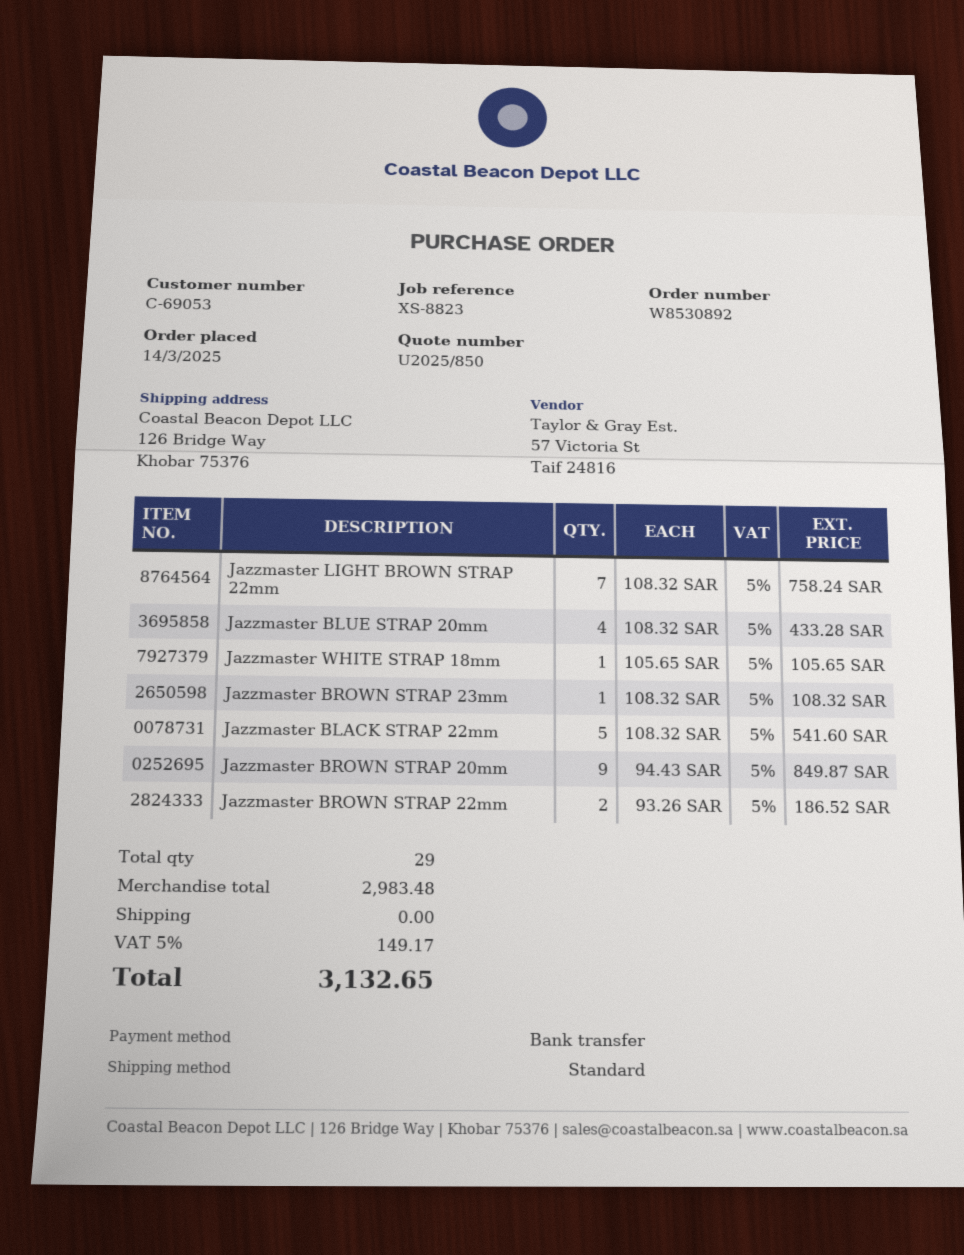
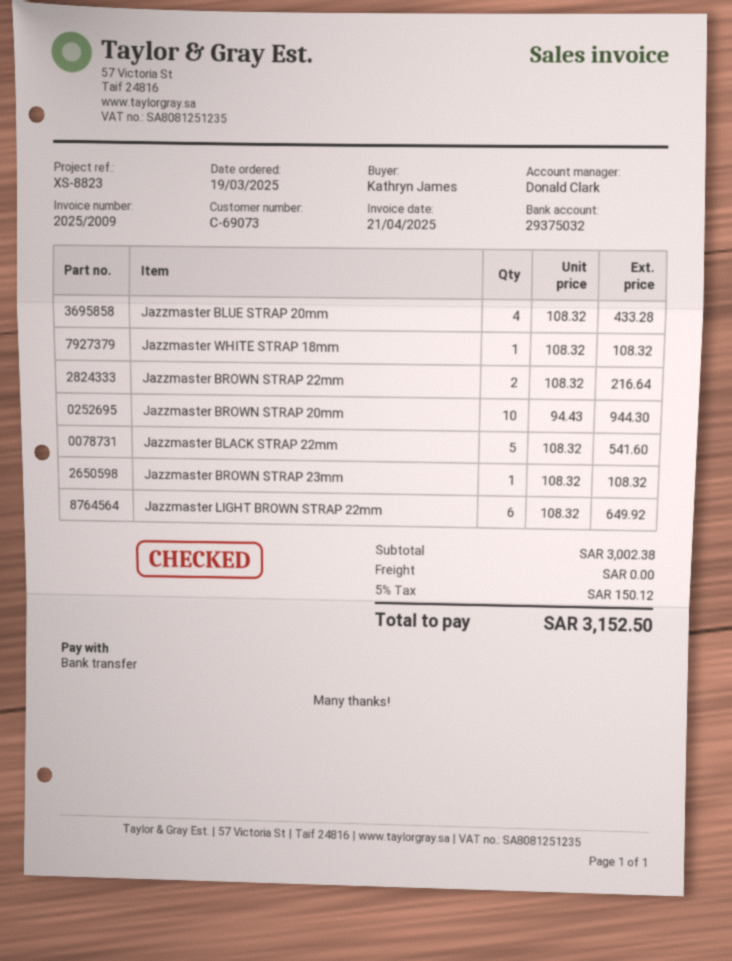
order date: 2025-03-14 -> 2025-03-19
customer number: C-69053 -> C-69073
Jazzmaster LIGHT BROWN STRAP 22mm: 7 x 108.32 = 758.24 -> 6 x 108.32 = 649.92
Jazzmaster WHITE STRAP 18mm: 1 x 105.65 = 105.65 -> 1 x 108.32 = 108.32
Jazzmaster BROWN STRAP 20mm: 9 x 94.43 = 849.87 -> 10 x 94.43 = 944.30
Jazzmaster BROWN STRAP 22mm: 2 x 93.26 = 186.52 -> 2 x 108.32 = 216.64
subtotal: 2983.48 -> 3002.38
tax: 5% = 149.17 -> 5% = 150.12
total: 3132.65 -> 3152.50

